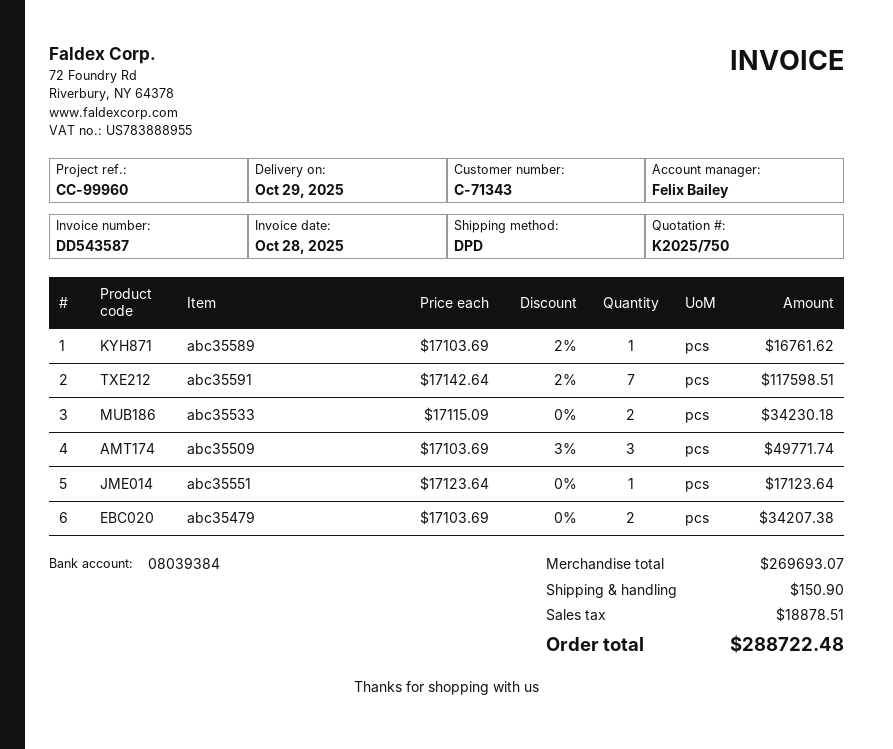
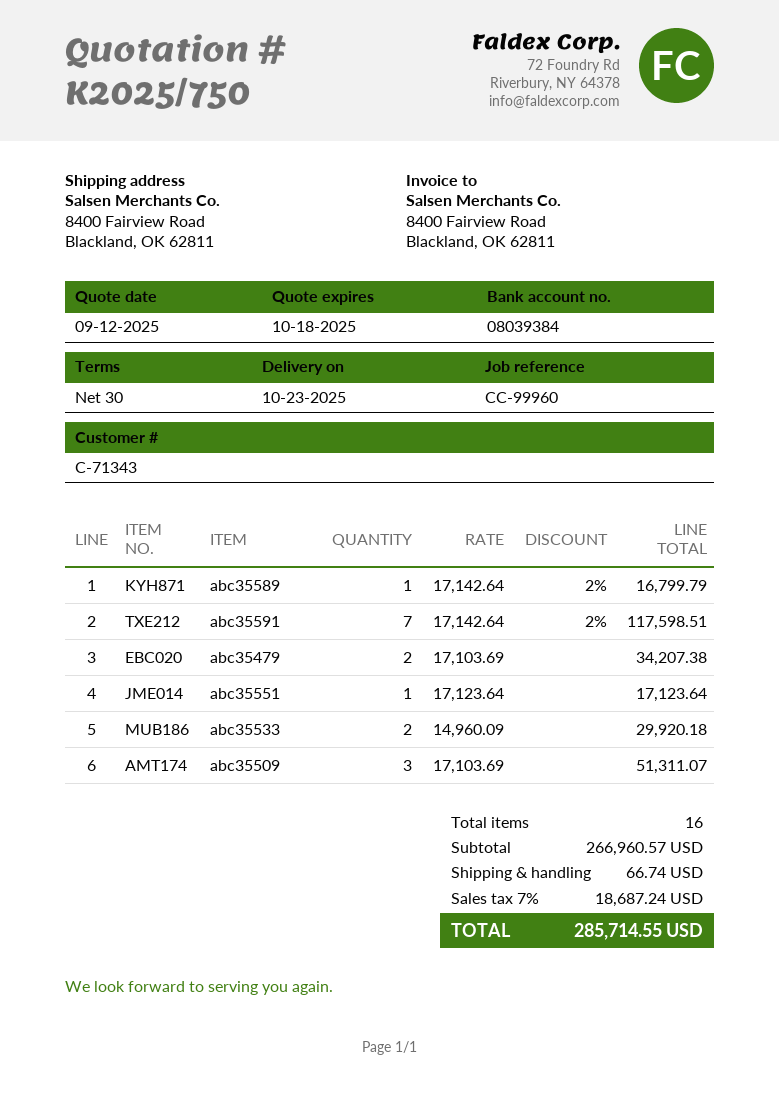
delivery date: 2025-10-29 -> 2025-10-23
abc35589: 1 x 17103.69 - 2% = 16761.62 -> 1 x 17142.64 - 2% = 16799.79
abc35533: 2 x 17115.09 = 34230.18 -> 2 x 14960.09 = 29920.18
abc35509: 3 x 17103.69 - 3% = 49771.74 -> 3 x 17103.69 = 51311.07
subtotal: 269693.07 -> 266960.57
shipping: 150.90 -> 66.74
tax: 18878.51 -> 18687.24
total: 288722.48 -> 285714.55

